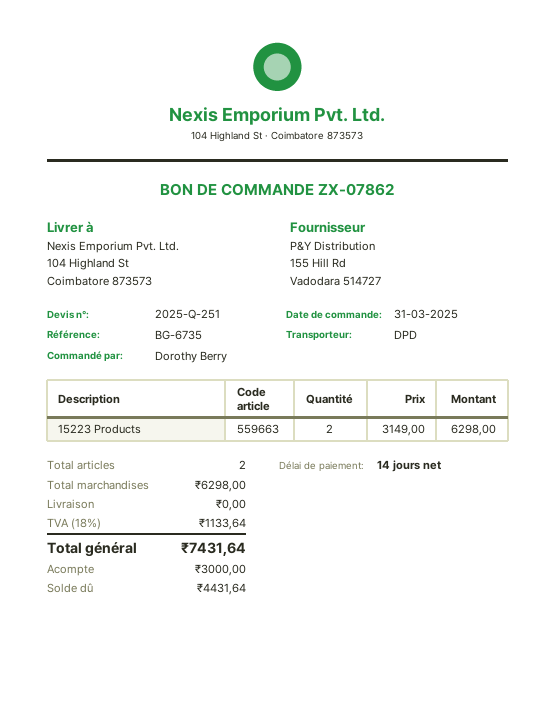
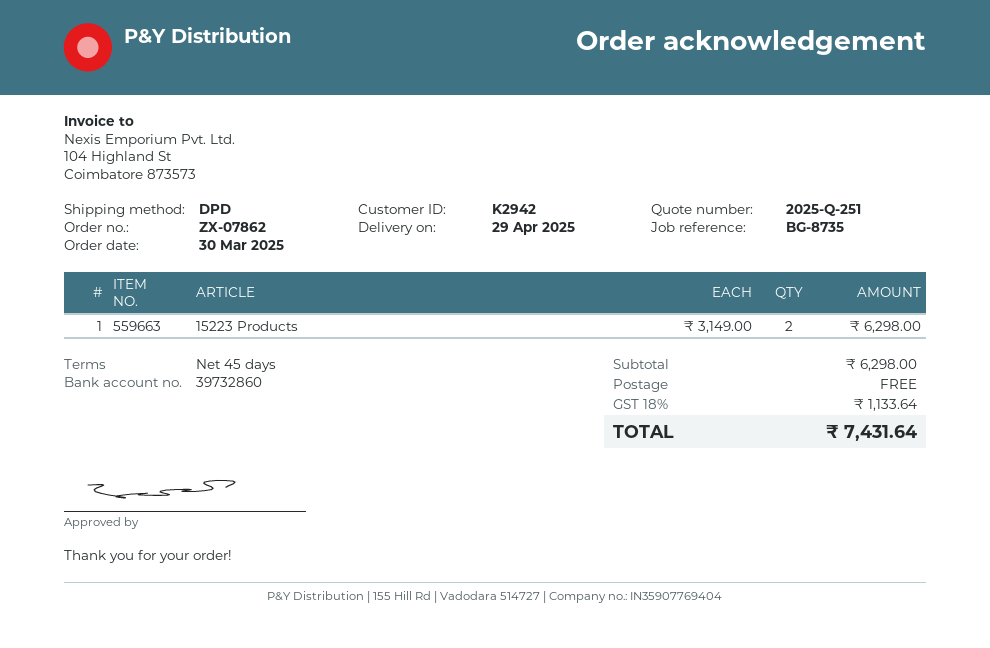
order date: 2025-03-31 -> 2025-03-30
payment terms: 14 days -> 45 days
reference: BG-6735 -> BG-8735

